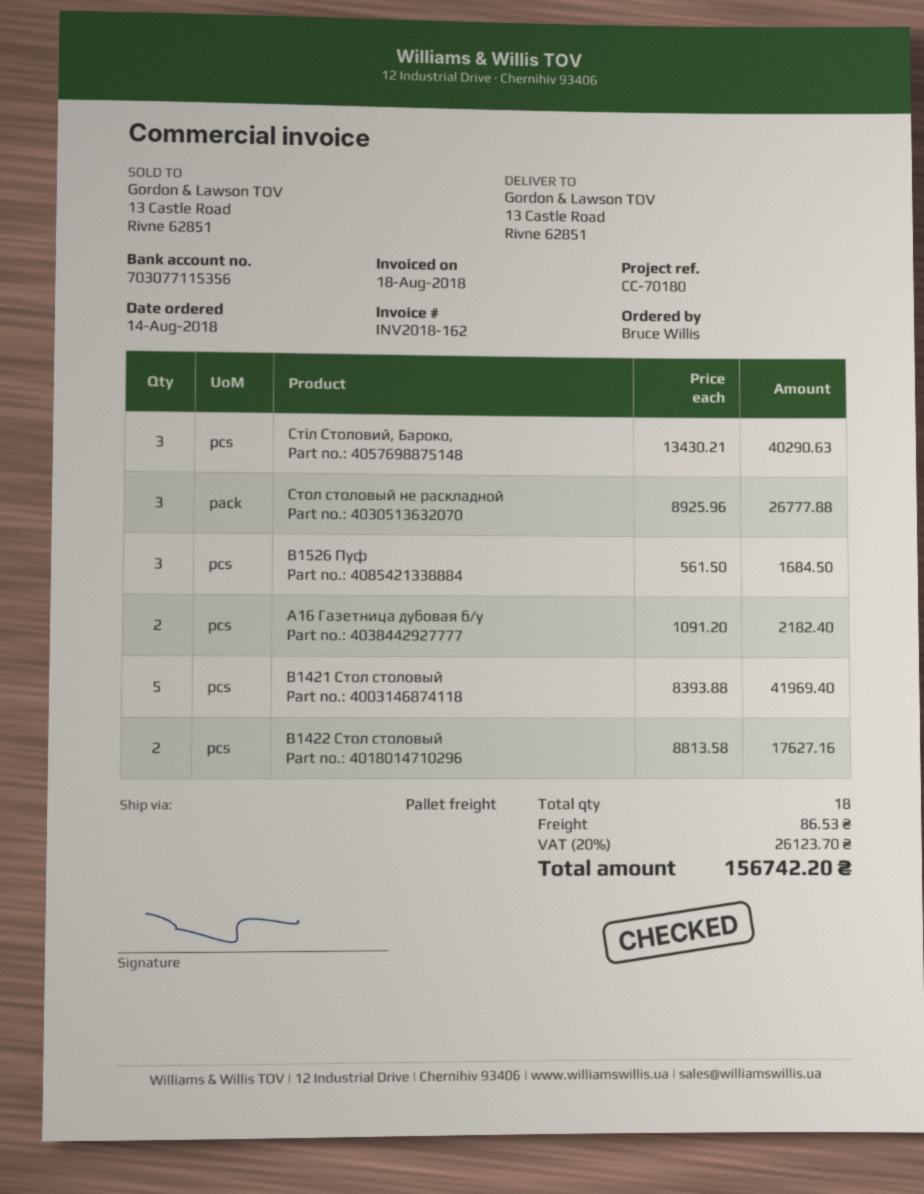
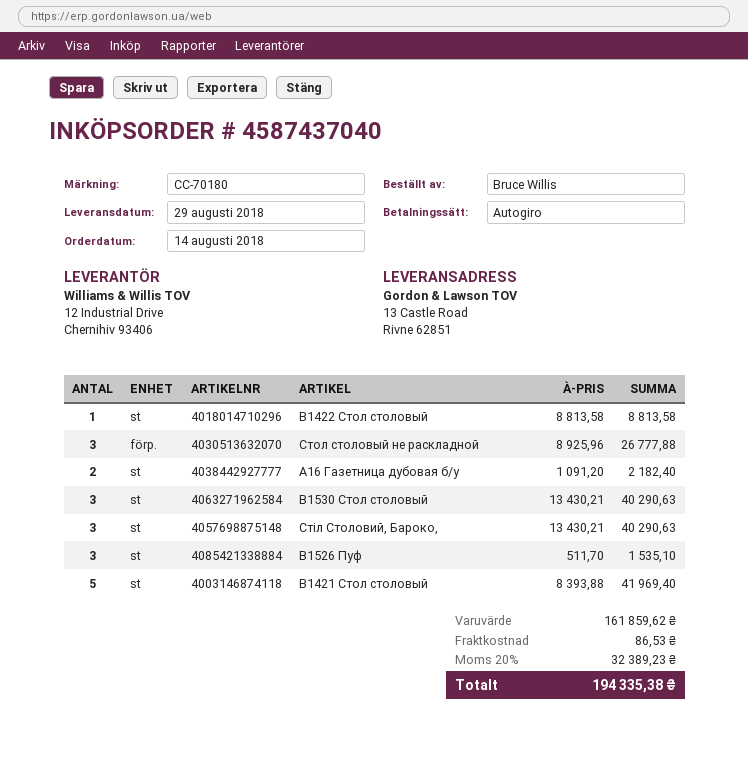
В1526 Пуф: 3 x 561.50 = 1684.50 -> 3 x 511.70 = 1535.10
В1422 Стол столовый: 2 x 8813.58 = 17627.16 -> 1 x 8813.58 = 8813.58
В1530 Стол столовый: none -> 3 x 13430.21 = 40290.63
tax: 20% = 26123.70 -> 20% = 32389.23
total: 156742.20 -> 194335.38

